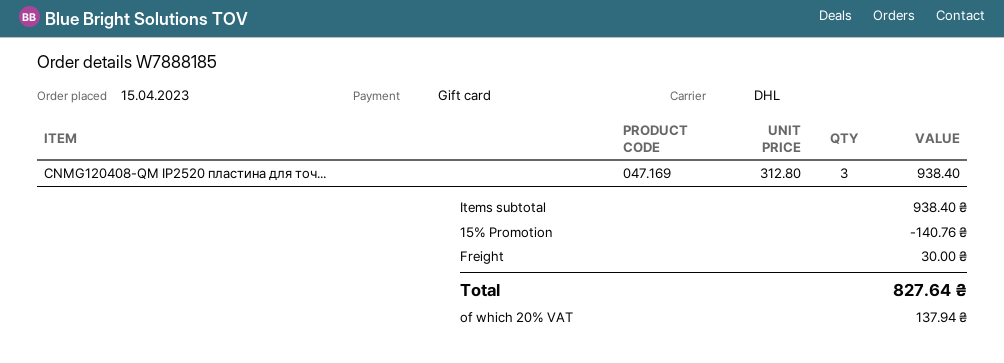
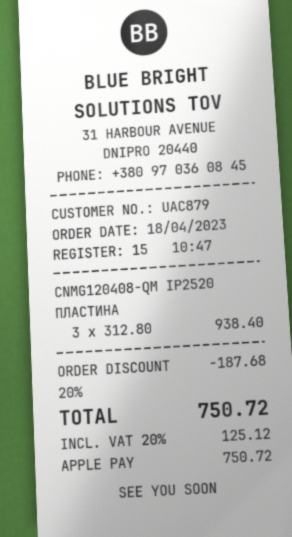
order date: 2023-04-15 -> 2023-04-18
payment method: gift card -> Apple Pay
discount: 15% = 140.76 -> 20% = 187.68
shipping: 30.00 -> none
tax: 20% = 137.94 -> 20% = 125.12
total: 827.64 -> 750.72

